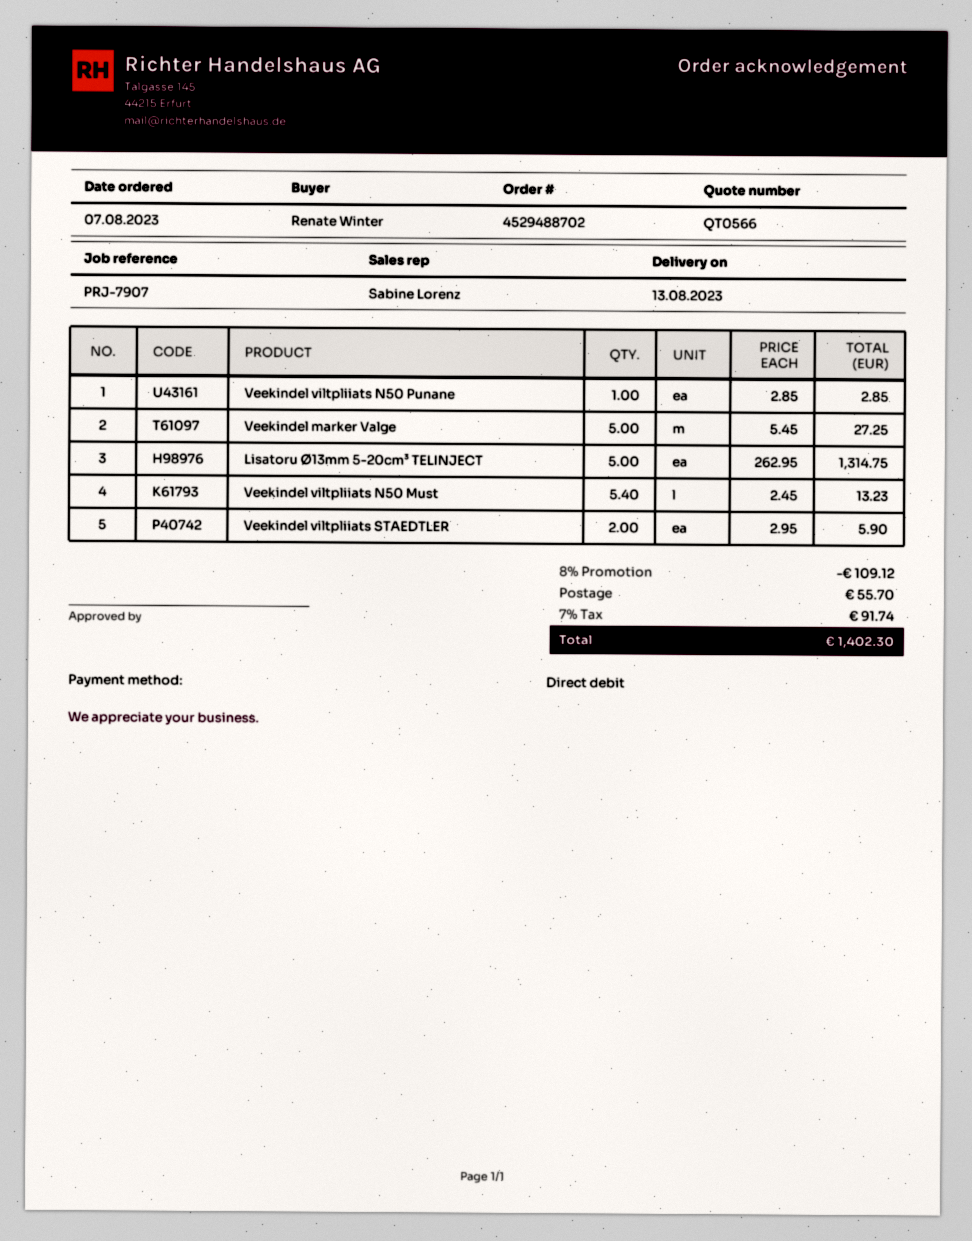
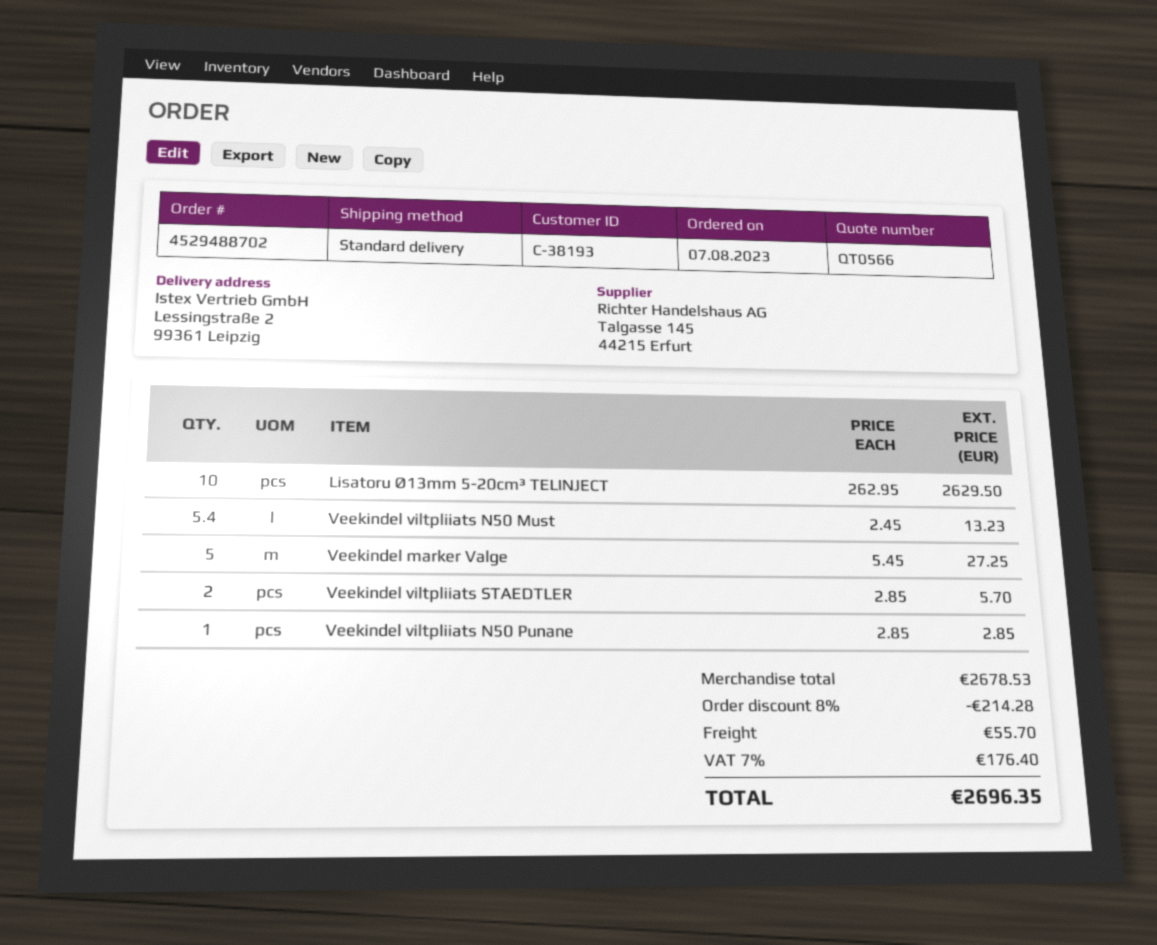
Lisatoru Ø13mm 5-20cm³ TELINJECT: 5 x 262.95 = 1314.75 -> 10 x 262.95 = 2629.50
Veekindel viltpliiats STAEDTLER: 2 x 2.95 = 5.90 -> 2 x 2.85 = 5.70
discount: 8% = 109.12 -> 8% = 214.28
tax: 7% = 91.74 -> 7% = 176.40
total: 1402.30 -> 2696.35

